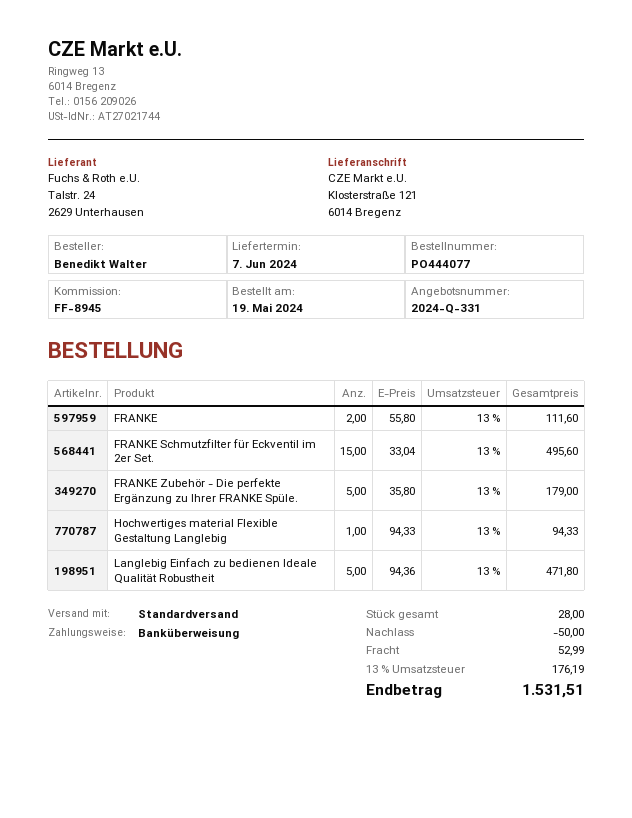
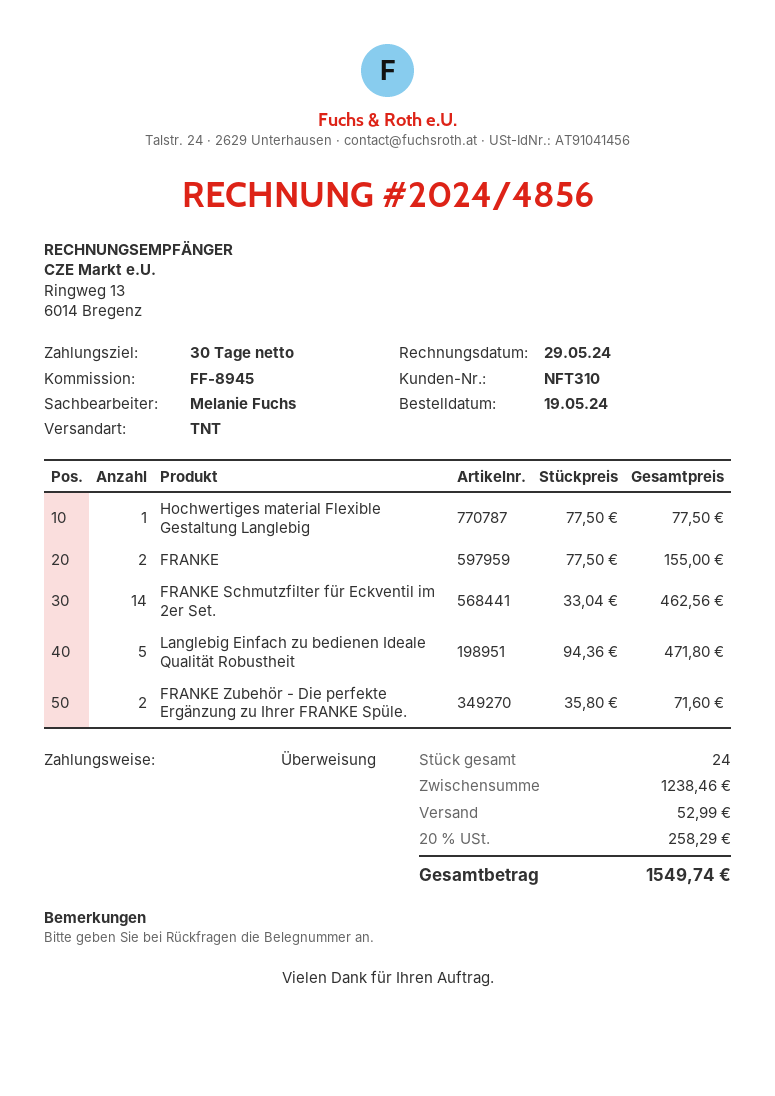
shipping method: standard -> TNT
FRANKE: 2 x 55.80 = 111.60 -> 2 x 77.50 = 155.00
FRANKE Schmutzfilter für Eckventil im 2er Set.: 15 x 33.04 = 495.60 -> 14 x 33.04 = 462.56
FRANKE Zubehör - Die perfekte Ergänzung zu Ihrer FRANKE Spüle.: 5 x 35.80 = 179.00 -> 2 x 35.80 = 71.60
Hochwertiges material Flexible Gestaltung Langlebig: 1 x 94.33 = 94.33 -> 1 x 77.50 = 77.50
total quantity: 28 -> 24
discount: 50.00 -> none
tax: 13% = 176.19 -> 20% = 258.29
total: 1531.51 -> 1549.74

